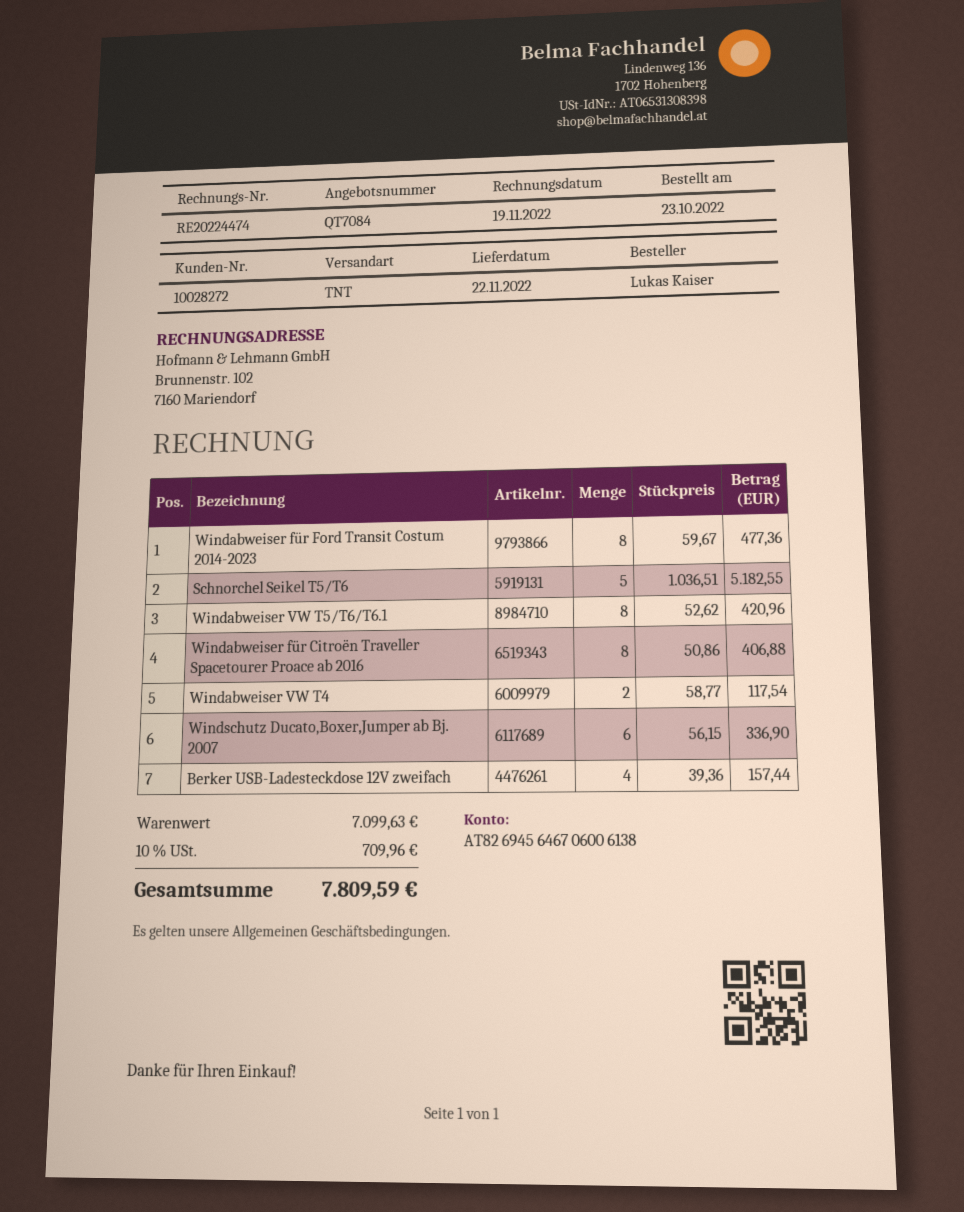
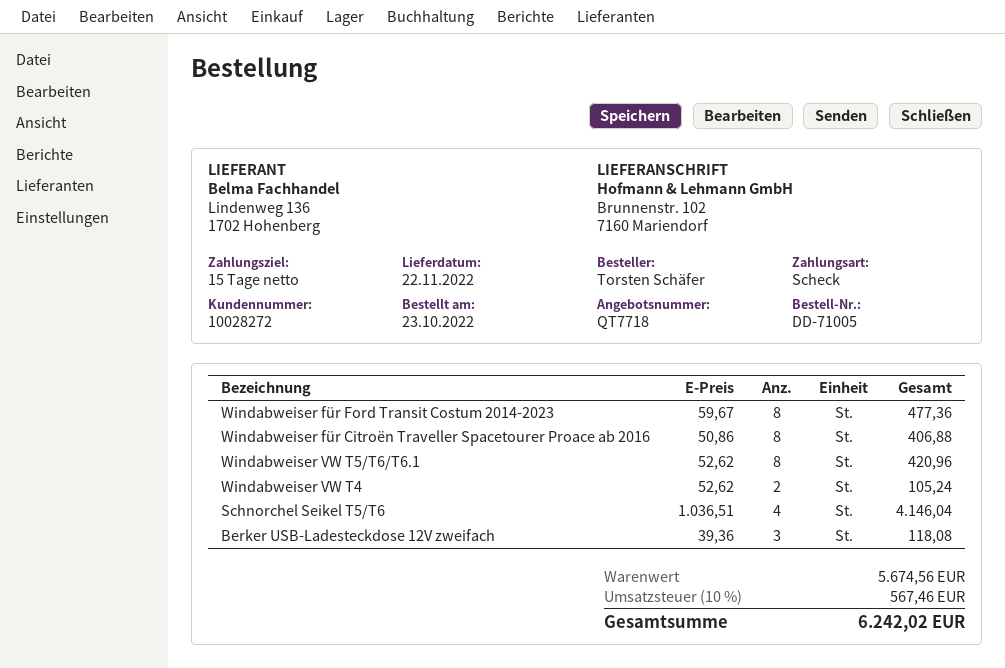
quote number: QT7084 -> QT7718
ordered by: Lukas Kaiser -> Torsten Schäfer
Schnorchel Seikel T5/T6: 5 x 1036.51 = 5182.55 -> 4 x 1036.51 = 4146.04
Windabweiser VW T4: 2 x 58.77 = 117.54 -> 2 x 52.62 = 105.24
Windschutz Ducato,Boxer,Jumper ab Bj. 2007: 6 x 56.15 = 336.90 -> none
Berker USB-Ladesteckdose 12V zweifach: 4 x 39.36 = 157.44 -> 3 x 39.36 = 118.08
subtotal: 7099.63 -> 5674.56
tax: 10% = 709.96 -> 10% = 567.46
total: 7809.59 -> 6242.02

